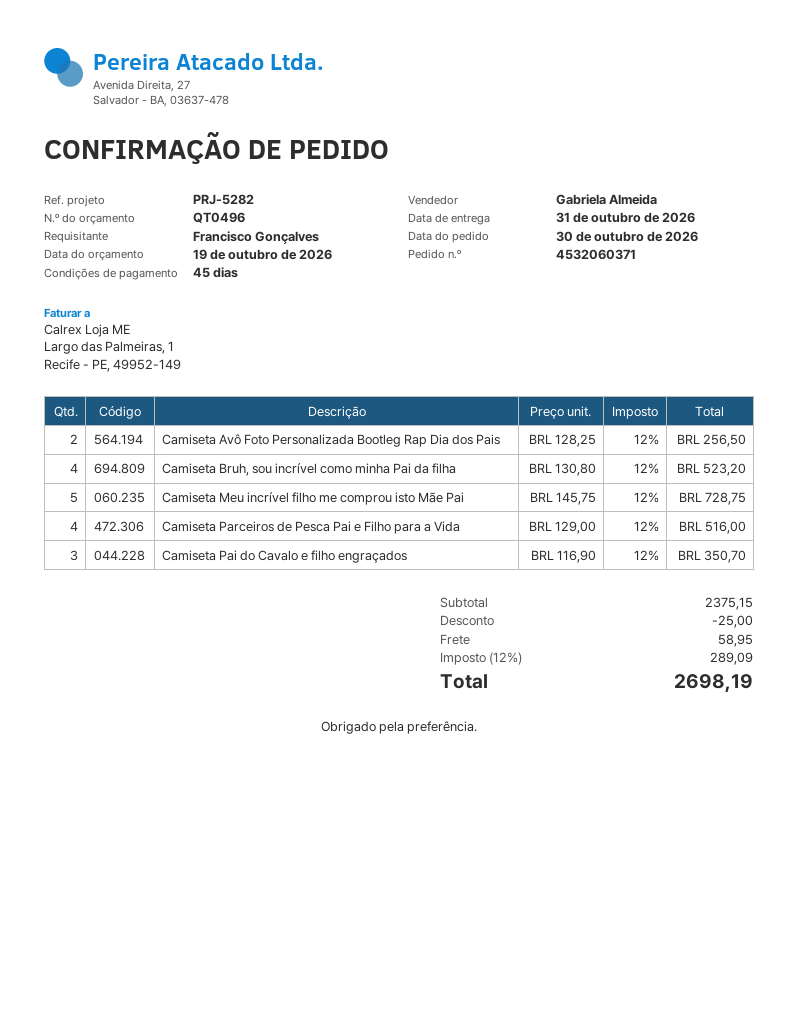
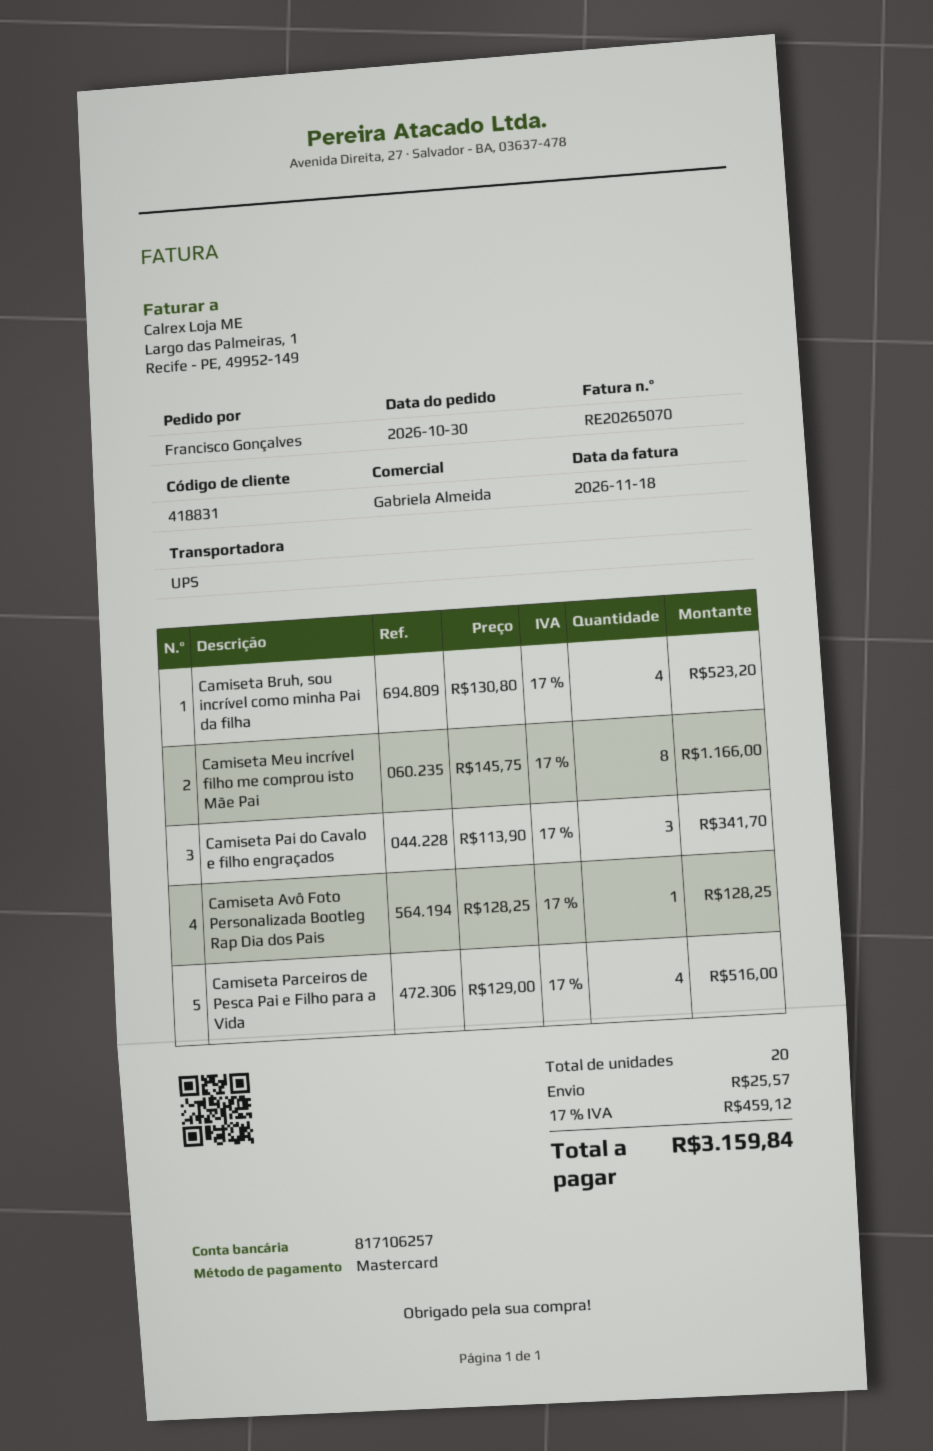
Camiseta Avô Foto Personalizada Bootleg Rap Dia dos Pais: 2 x 128.25 = 256.50 -> 1 x 128.25 = 128.25
Camiseta Meu incrível filho me comprou isto Mãe Pai: 5 x 145.75 = 728.75 -> 8 x 145.75 = 1166.00
Camiseta Pai do Cavalo e filho engraçados: 3 x 116.90 = 350.70 -> 3 x 113.90 = 341.70
discount: 25.00 -> none
shipping: 58.95 -> 25.57
tax: 12% = 289.09 -> 17% = 459.12
total: 2698.19 -> 3159.84

